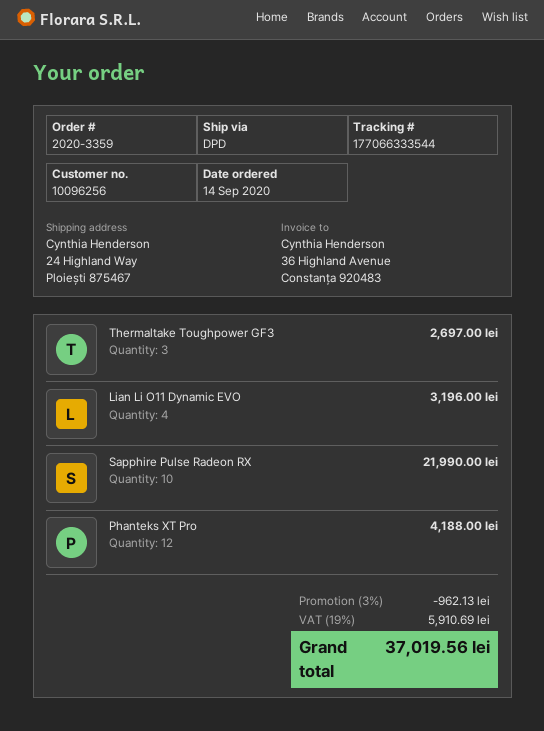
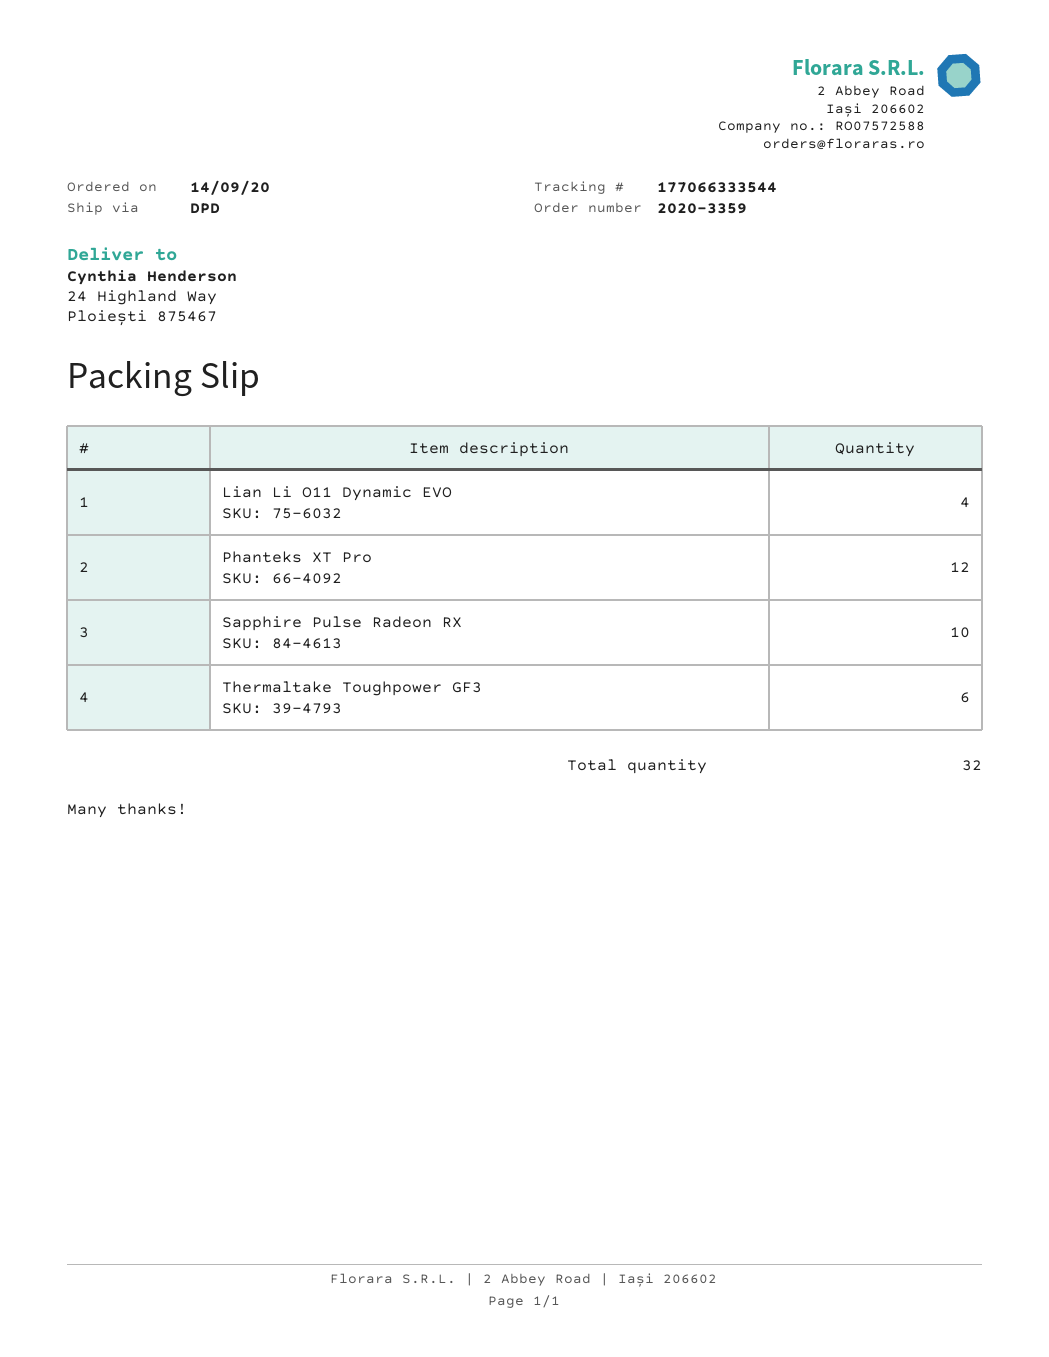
Thermaltake Toughpower GF3: 3 -> 6

